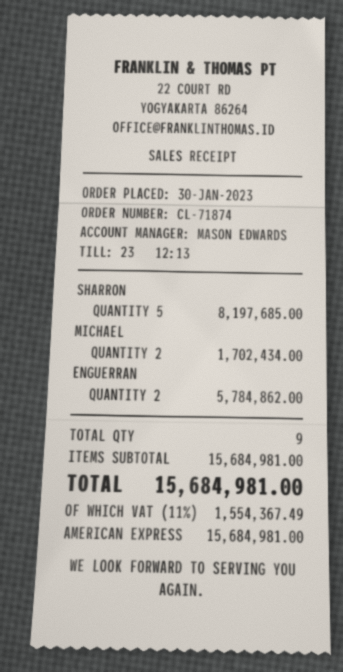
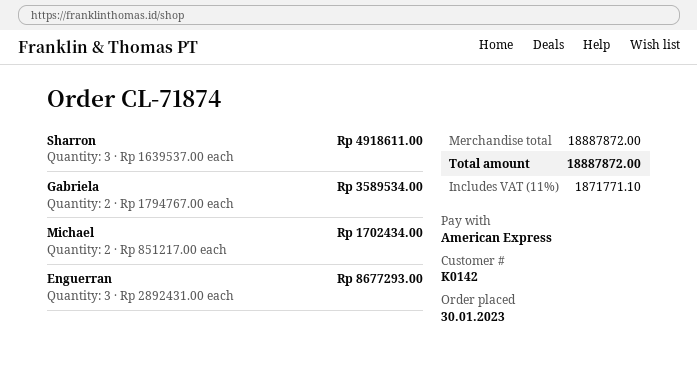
SHARRON: 5 for 8197685.00 -> 3 for 4918611.00
ENGUERRAN: 2 for 5784862.00 -> 3 for 8677293.00
Gabriela: none -> 2 for 3589534.00
subtotal: 15684981.00 -> 18887872.00
tax: 11% = 1554367.49 -> 11% = 1871771.10
total: 15684981.00 -> 18887872.00

